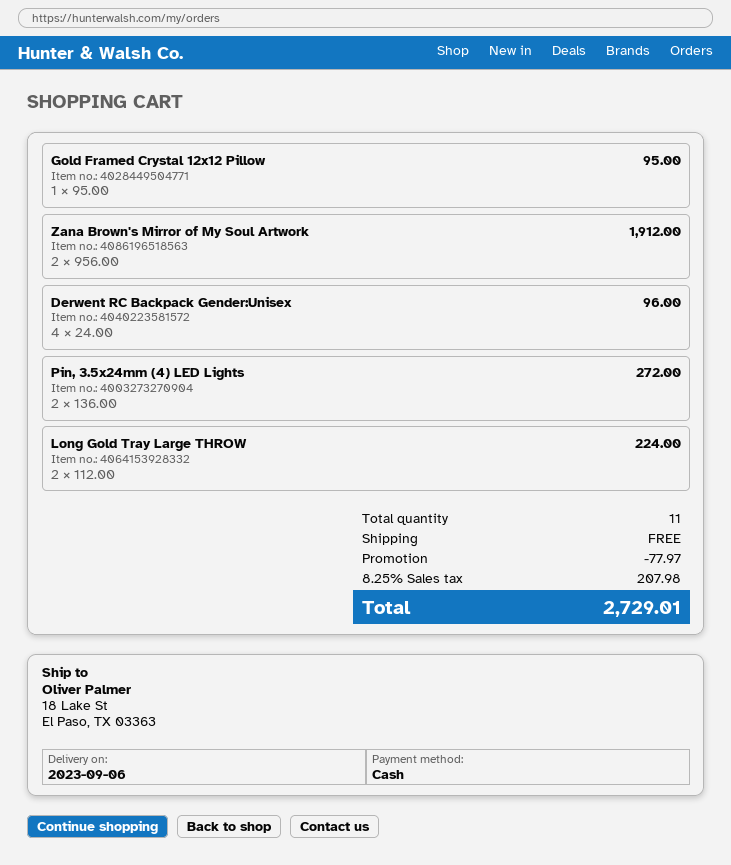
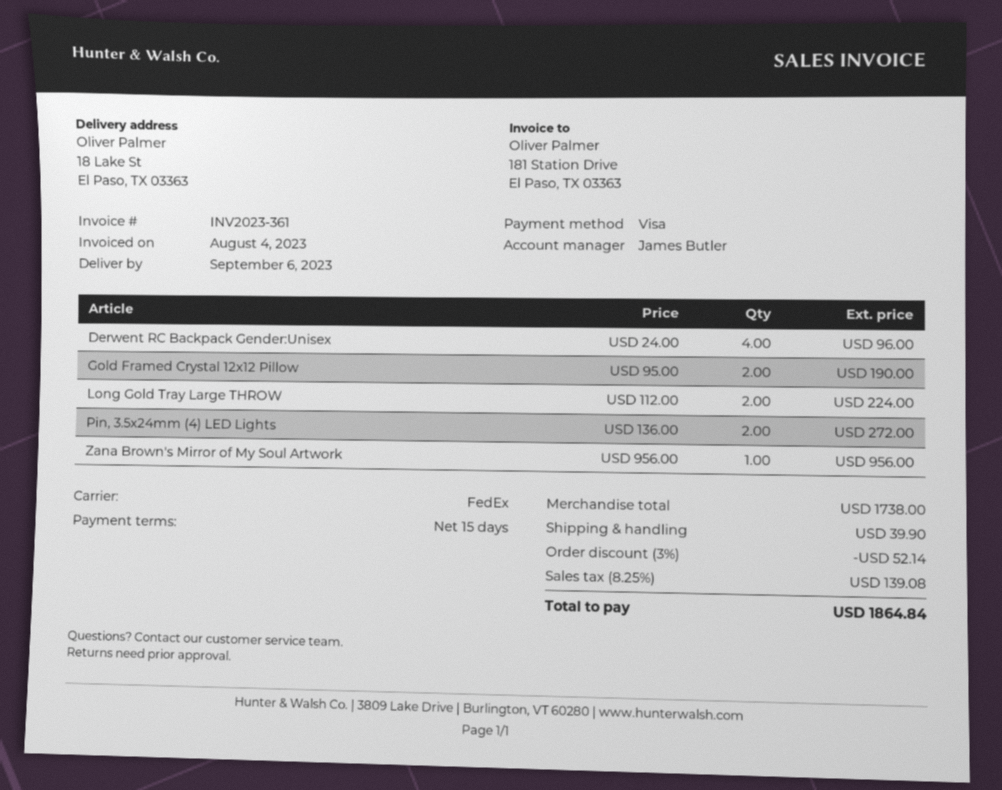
payment method: cash -> Visa
Gold Framed Crystal 12x12 Pillow: 1 x 95.00 = 95.00 -> 2 x 95.00 = 190.00
Zana Brown's Mirror of My Soul Artwork: 2 x 956.00 = 1912.00 -> 1 x 956.00 = 956.00
discount: 77.97 -> 52.14
shipping: 0.00 -> 39.90
tax: 8.25% = 207.98 -> 8.25% = 139.08
total: 2729.01 -> 1864.84

